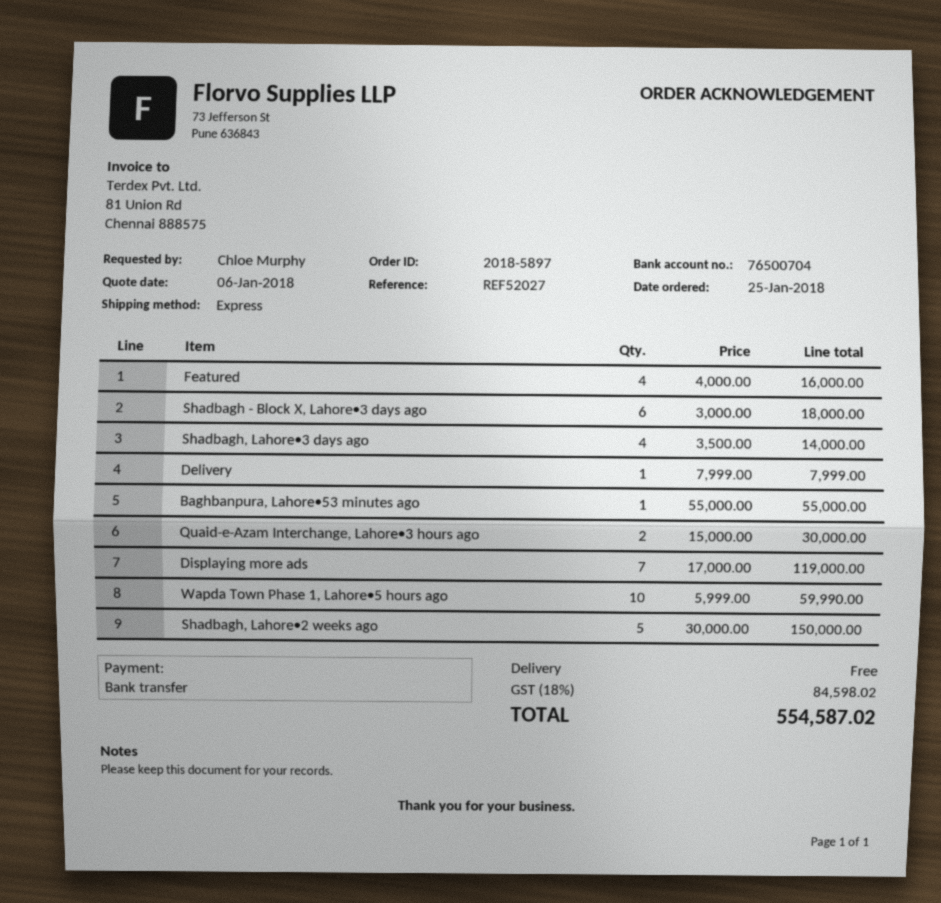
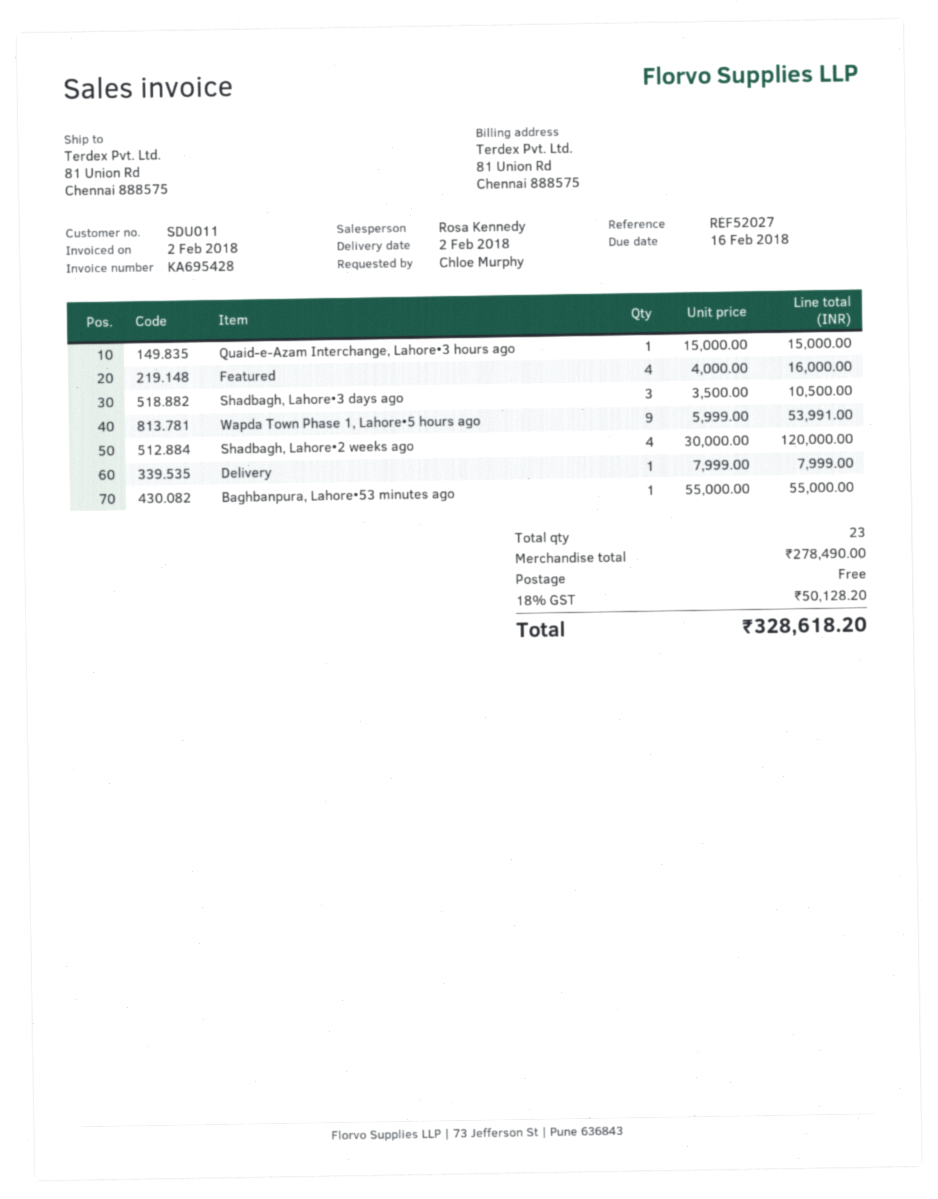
Shadbagh - Block X, Lahore•3 days ago: 6 x 3000.00 = 18000.00 -> none
Shadbagh, Lahore•3 days ago: 4 x 3500.00 = 14000.00 -> 3 x 3500.00 = 10500.00
Quaid-e-Azam Interchange, Lahore•3 hours ago: 2 x 15000.00 = 30000.00 -> 1 x 15000.00 = 15000.00
Displaying more ads: 7 x 17000.00 = 119000.00 -> none
Wapda Town Phase 1, Lahore•5 hours ago: 10 x 5999.00 = 59990.00 -> 9 x 5999.00 = 53991.00
Shadbagh, Lahore•2 weeks ago: 5 x 30000.00 = 150000.00 -> 4 x 30000.00 = 120000.00
tax: 18% = 84598.02 -> 18% = 50128.20
total: 554587.02 -> 328618.20

